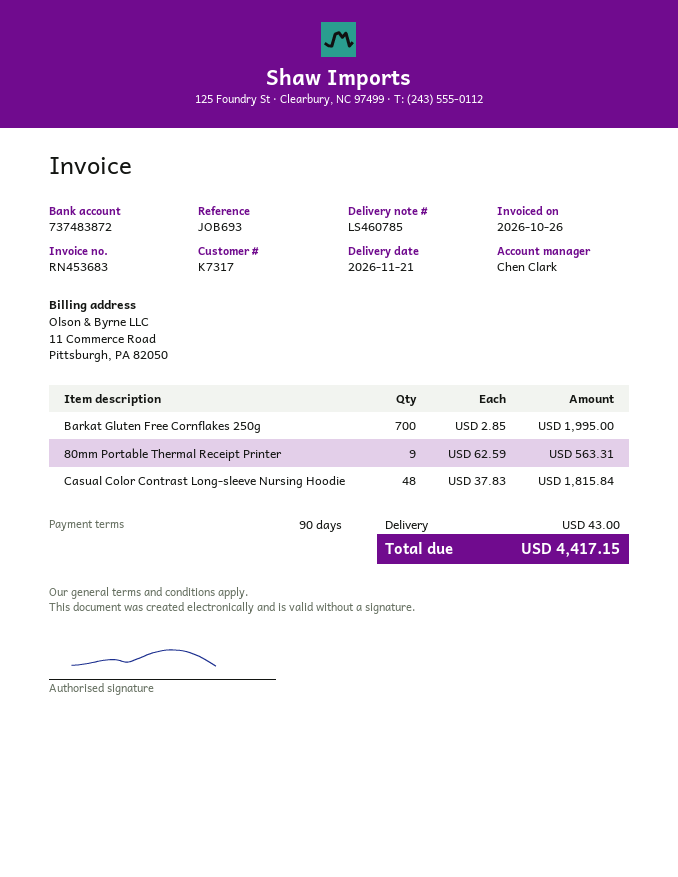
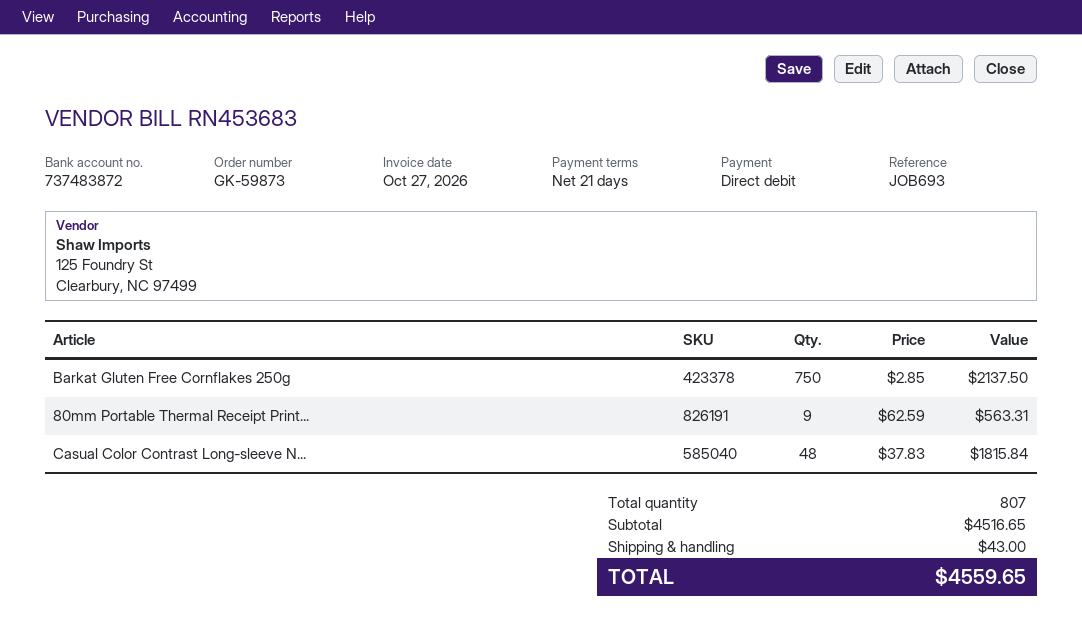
invoice date: 2026-10-26 -> 2026-10-27
payment terms: 90 days -> 21 days
Barkat Gluten Free Cornflakes 250g: 700 x 2.85 = 1995.00 -> 750 x 2.85 = 2137.50
total: 4417.15 -> 4559.65

